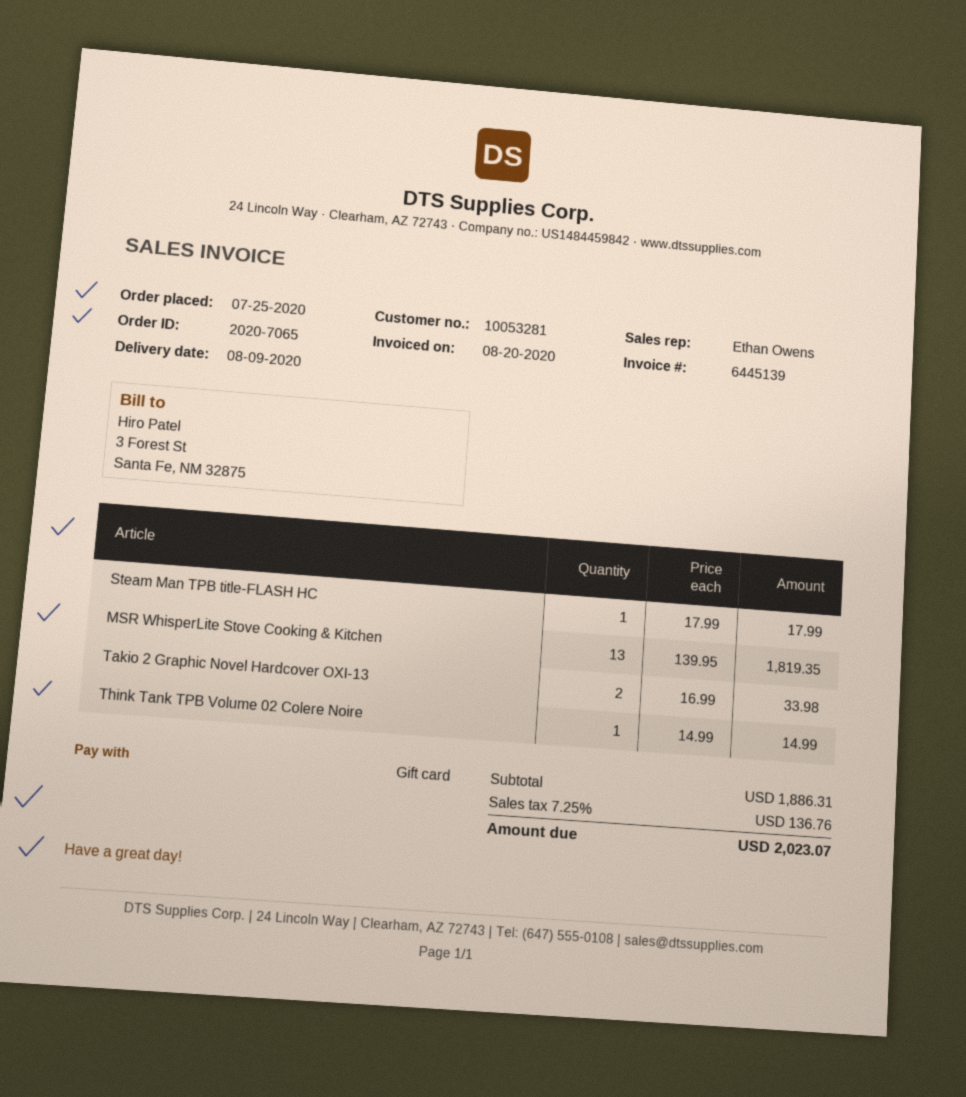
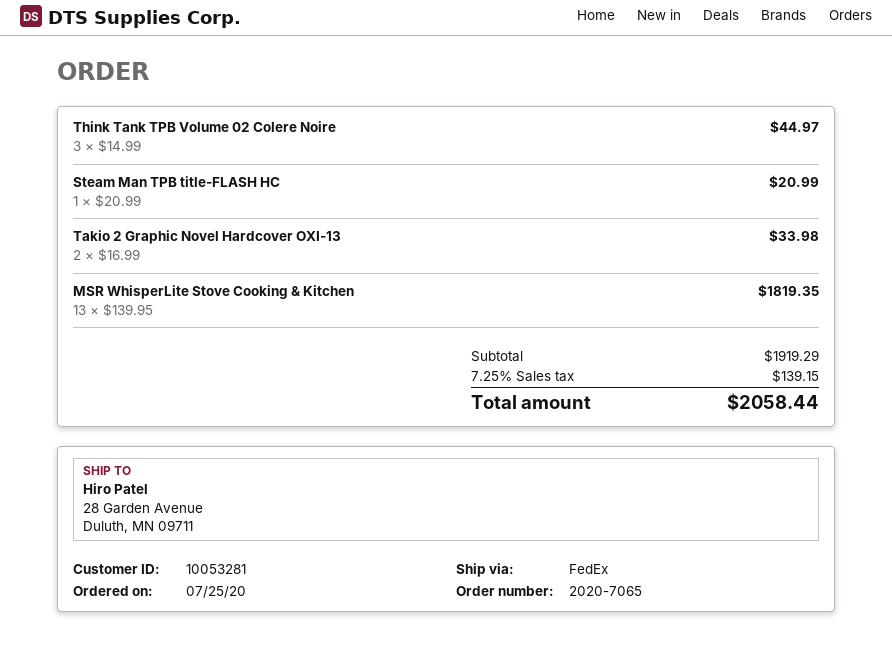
Steam Man TPB title-FLASH HC: 1 x 17.99 = 17.99 -> 1 x 20.99 = 20.99
Think Tank TPB Volume 02 Colere Noire: 1 x 14.99 = 14.99 -> 3 x 14.99 = 44.97
subtotal: 1886.31 -> 1919.29
tax: 7.25% = 136.76 -> 7.25% = 139.15
total: 2023.07 -> 2058.44

